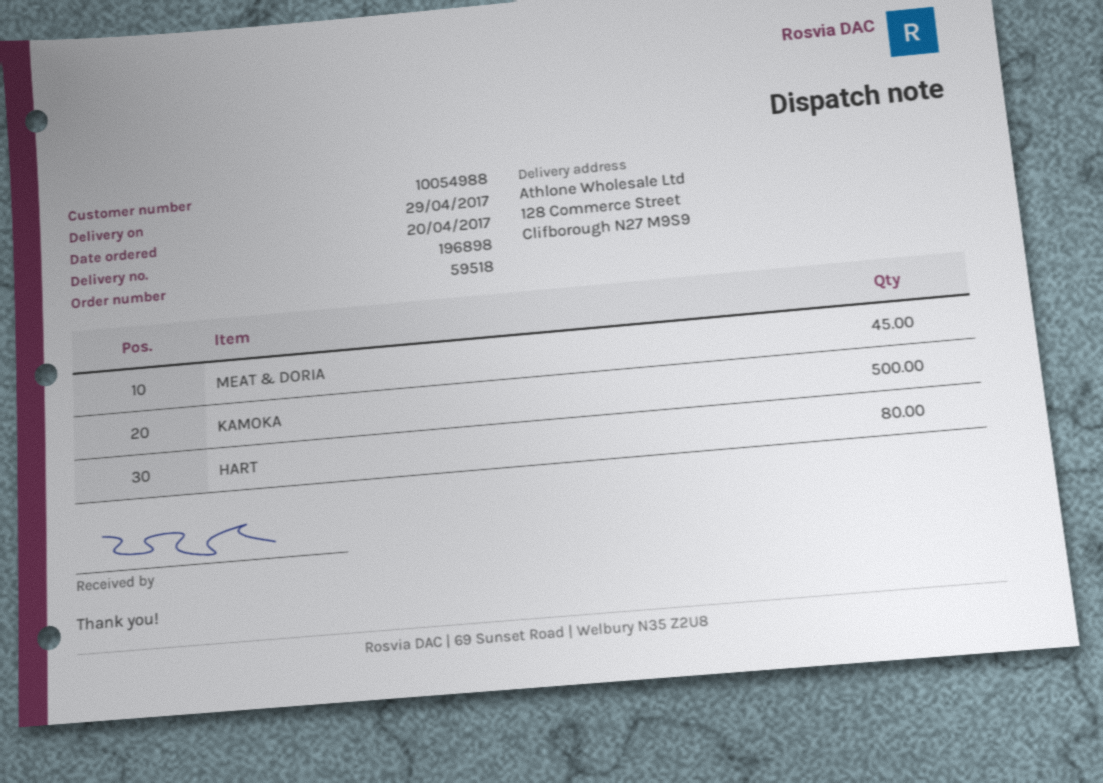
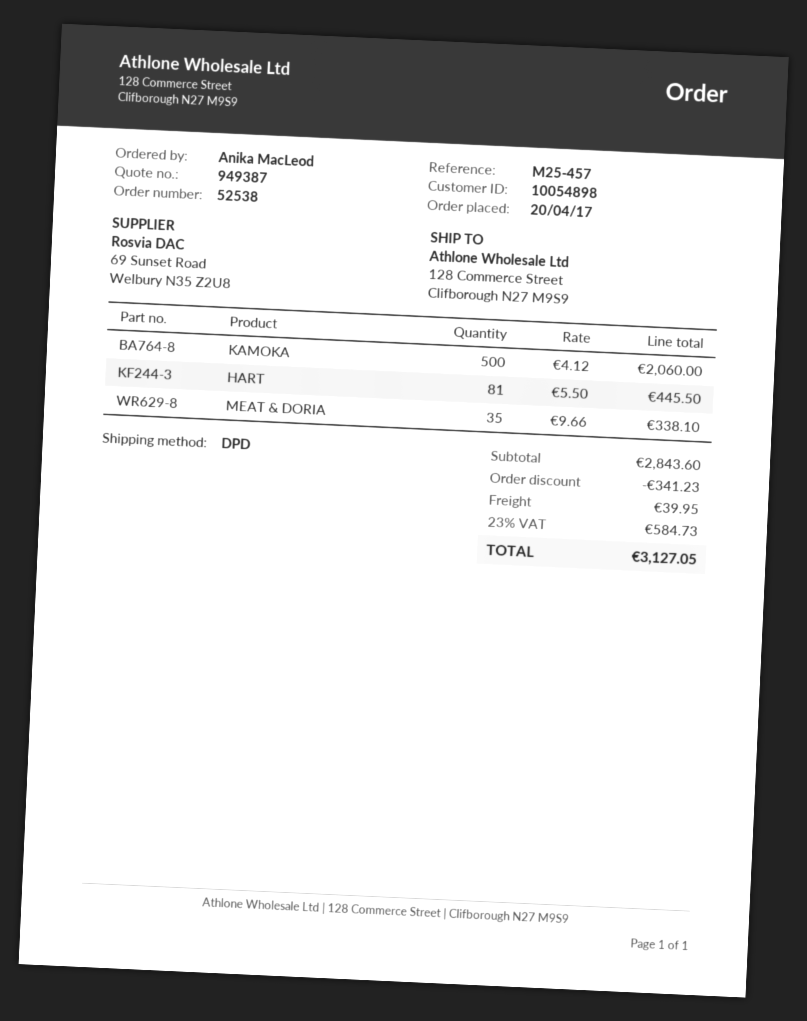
order number: 59518 -> 52538
customer number: 10054988 -> 10054898
MEAT & DORIA: 45 -> 35
HART: 80 -> 81

